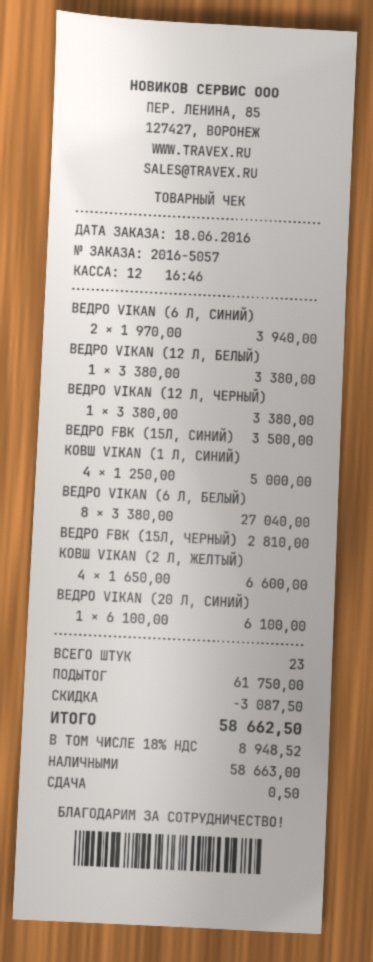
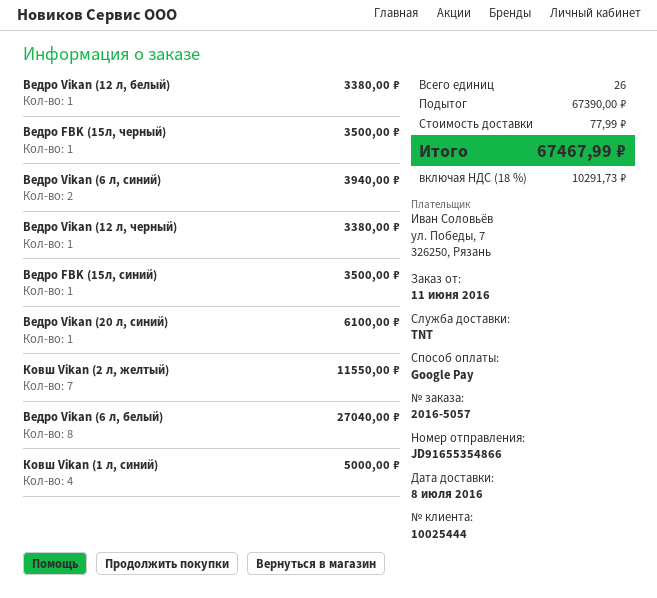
order date: 2016-06-18 -> 2016-06-11
payment method: cash -> Google Pay
ВЕДРО FBK (15Л, ЧЕРНЫЙ): 1 for 2810.00 -> 1 for 3500.00
КОВШ VIKAN (2 Л, ЖЕЛТЫЙ): 4 for 6600.00 -> 7 for 11550.00
total quantity: 23 -> 26
subtotal: 61750.00 -> 67390.00
discount: 3087.50 -> none
shipping: none -> 77.99
tax: 18% = 8948.52 -> 18% = 10291.73
total: 58662.50 -> 67467.99

